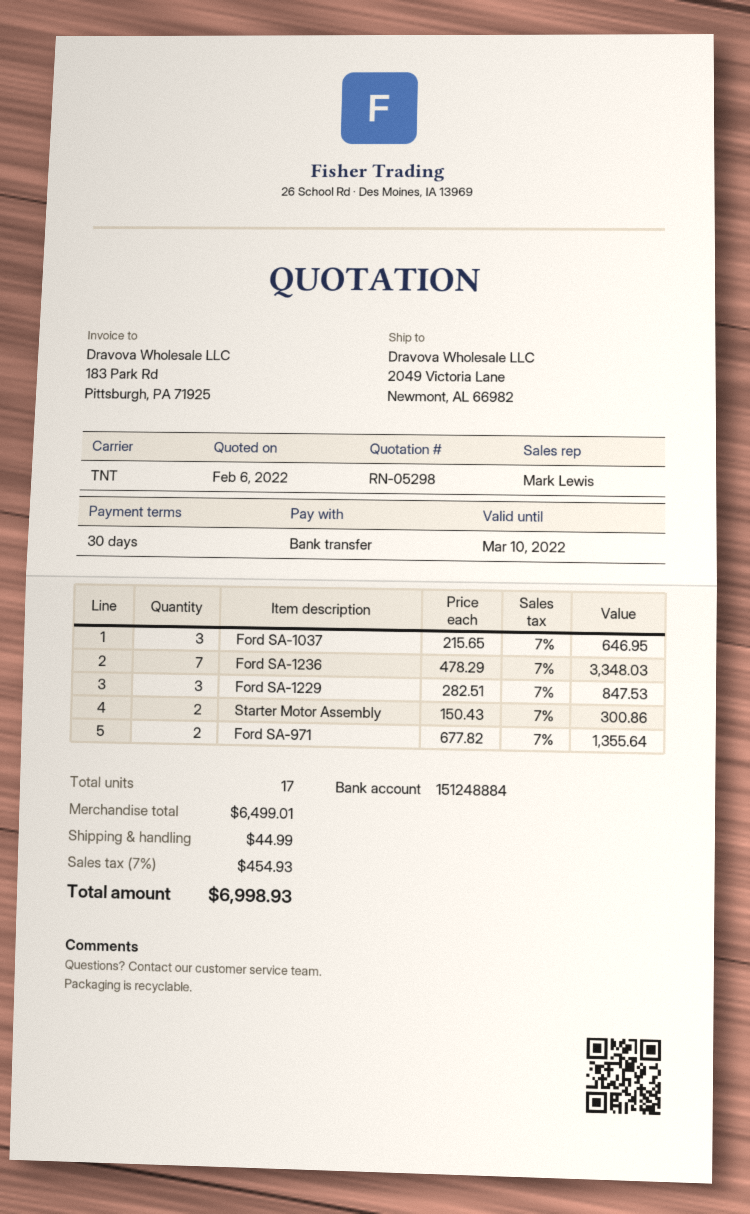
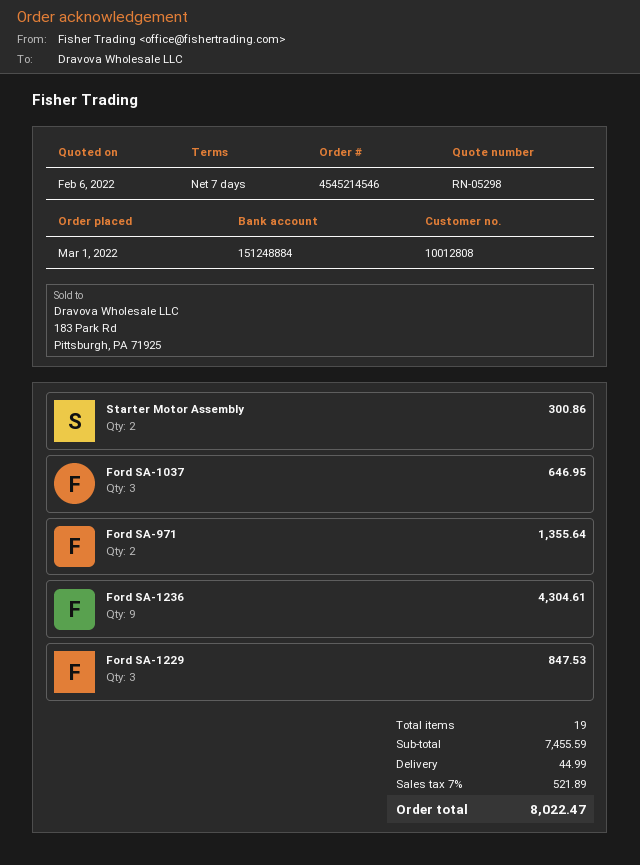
payment terms: 30 days -> 7 days
Ford SA-1236: 7 for 3348.03 -> 9 for 4304.61
total quantity: 17 -> 19
subtotal: 6499.01 -> 7455.59
tax: 7% = 454.93 -> 7% = 521.89
total: 6998.93 -> 8022.47

